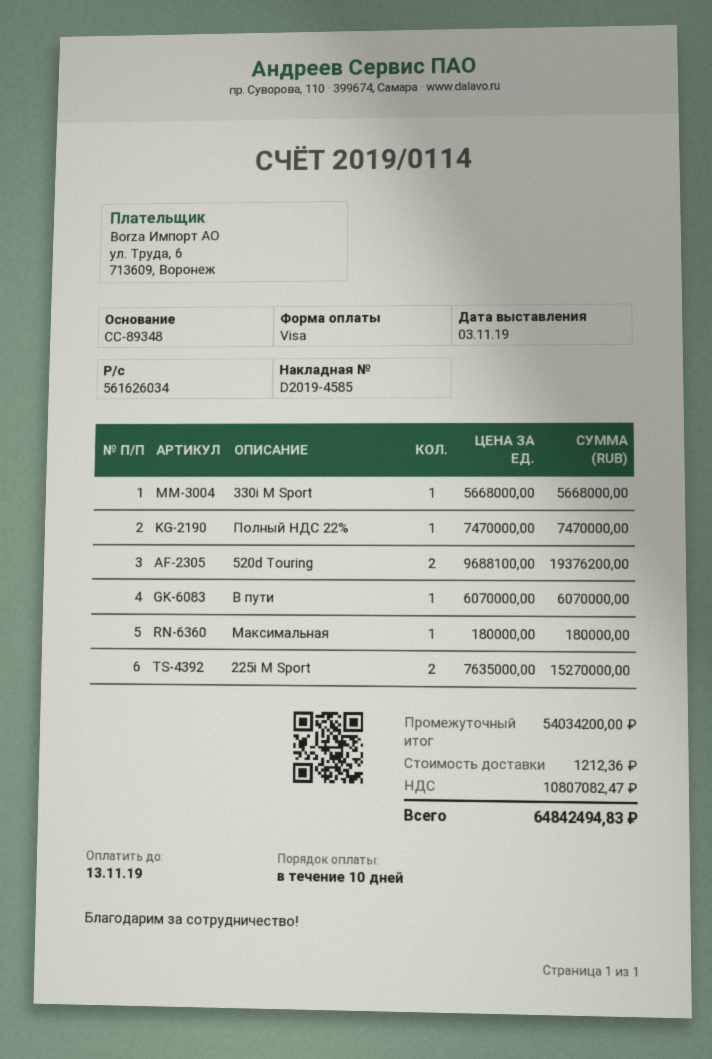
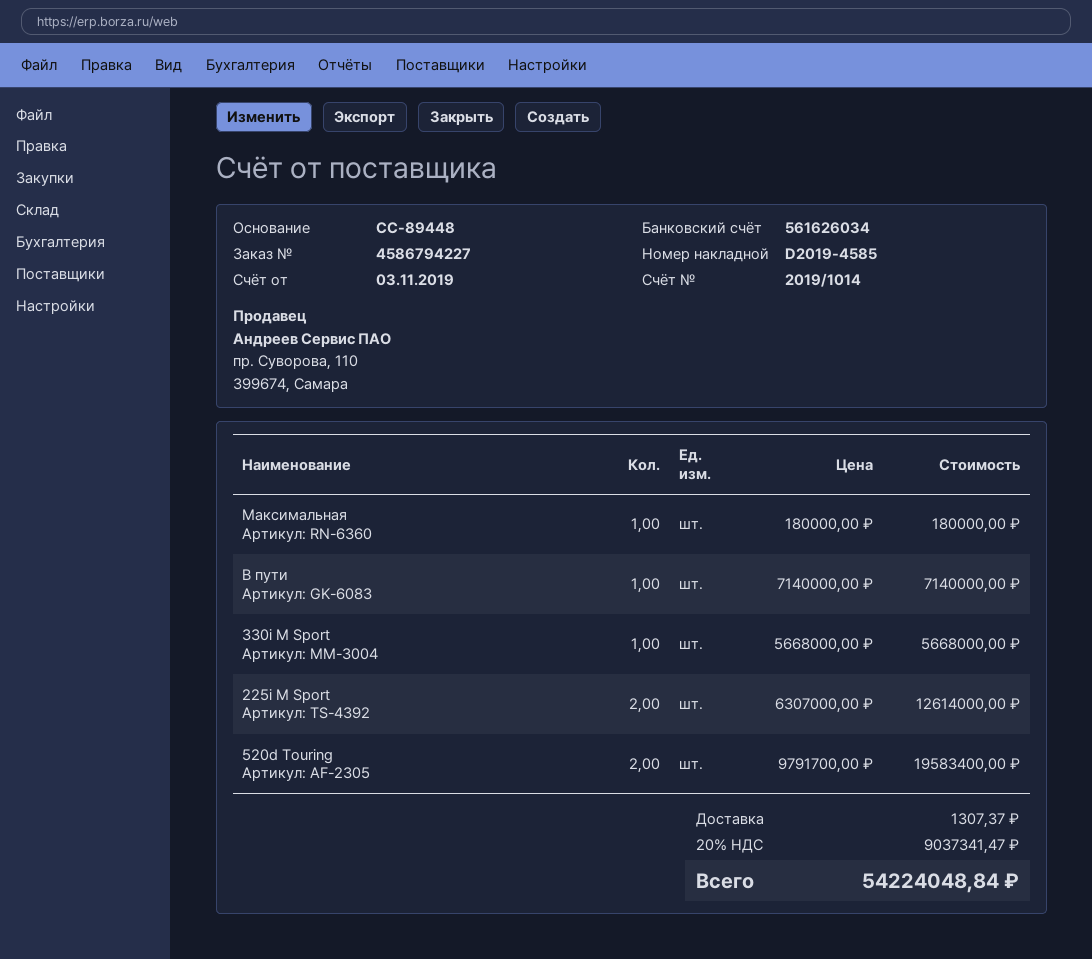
invoice number: 2019/0114 -> 2019/1014
reference: CC-89348 -> CC-89448
Полный НДС 22%: 1 x 7470000.00 = 7470000.00 -> none
520d Touring: 2 x 9688100.00 = 19376200.00 -> 2 x 9791700.00 = 19583400.00
В пути: 1 x 6070000.00 = 6070000.00 -> 1 x 7140000.00 = 7140000.00
225i M Sport: 2 x 7635000.00 = 15270000.00 -> 2 x 6307000.00 = 12614000.00
shipping: 1212.36 -> 1307.37
tax: 10807082.47 -> 9037341.47
total: 64842494.83 -> 54224048.84

